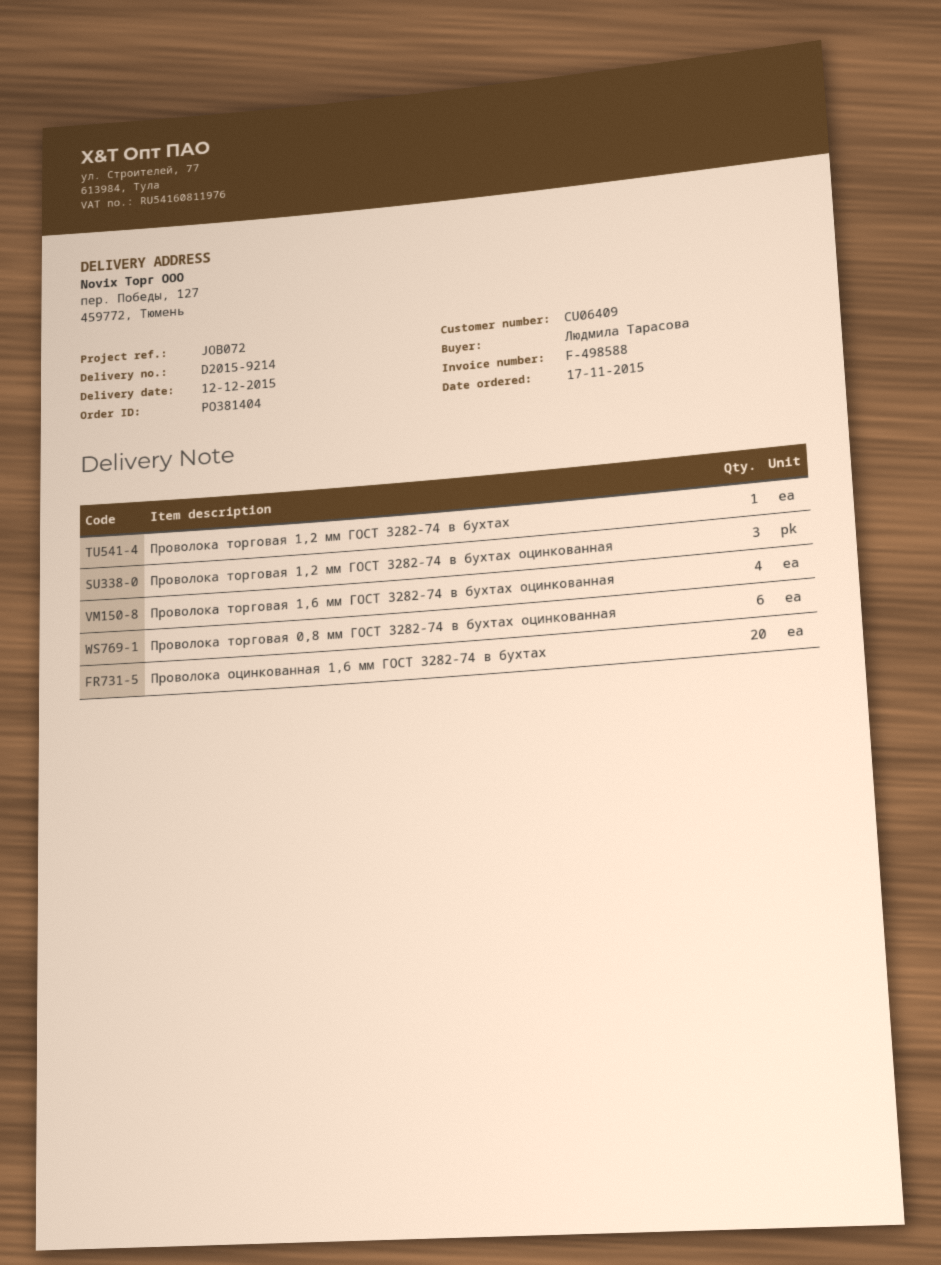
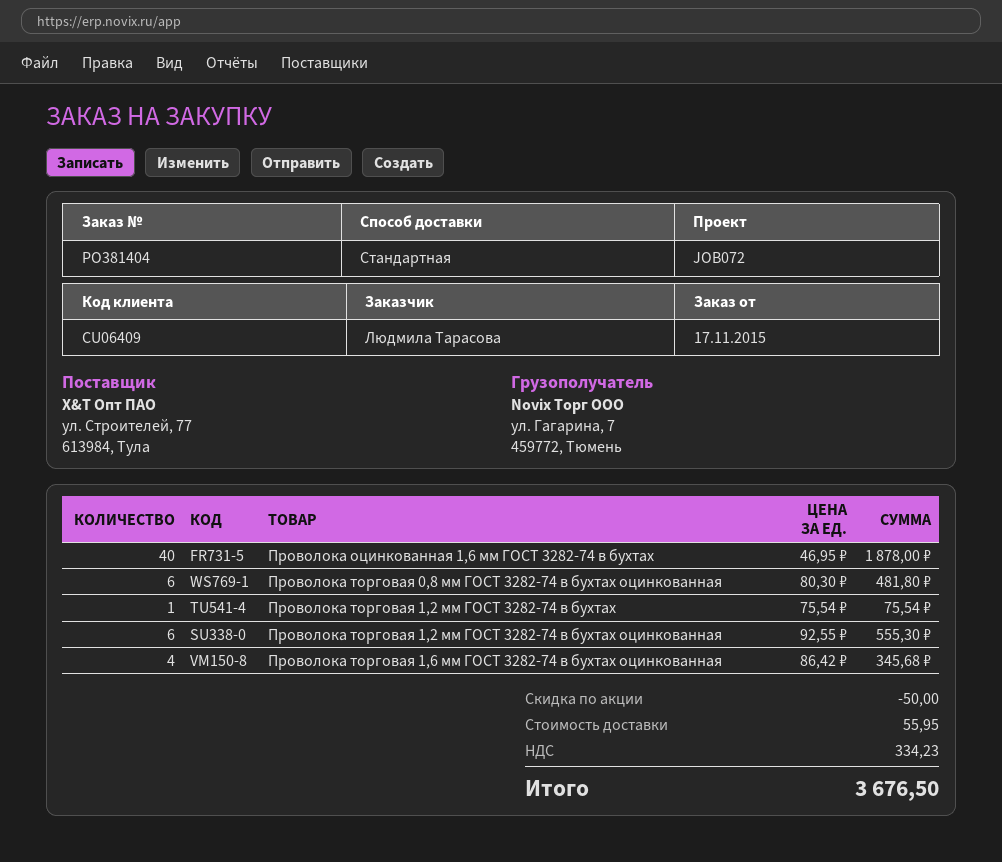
ship to: пер. Победы, 127, 459772, Тюмень -> ул. Гагарина, 7, 459772, Тюмень
Проволока торговая 1,2 мм ГОСТ 3282-74 в бухтах оцинкованная: 3 -> 6
Проволока оцинкованная 1,6 мм ГОСТ 3282-74 в бухтах: 20 -> 40

